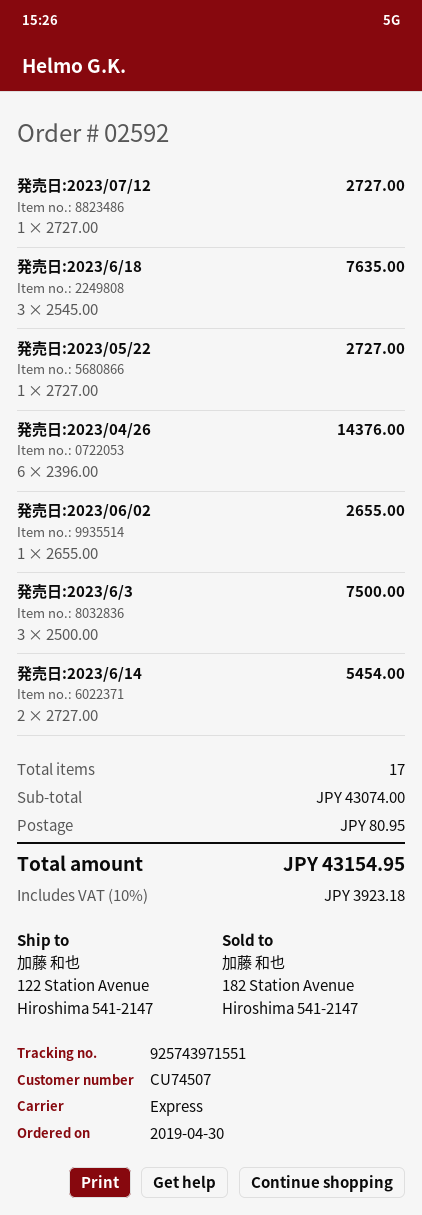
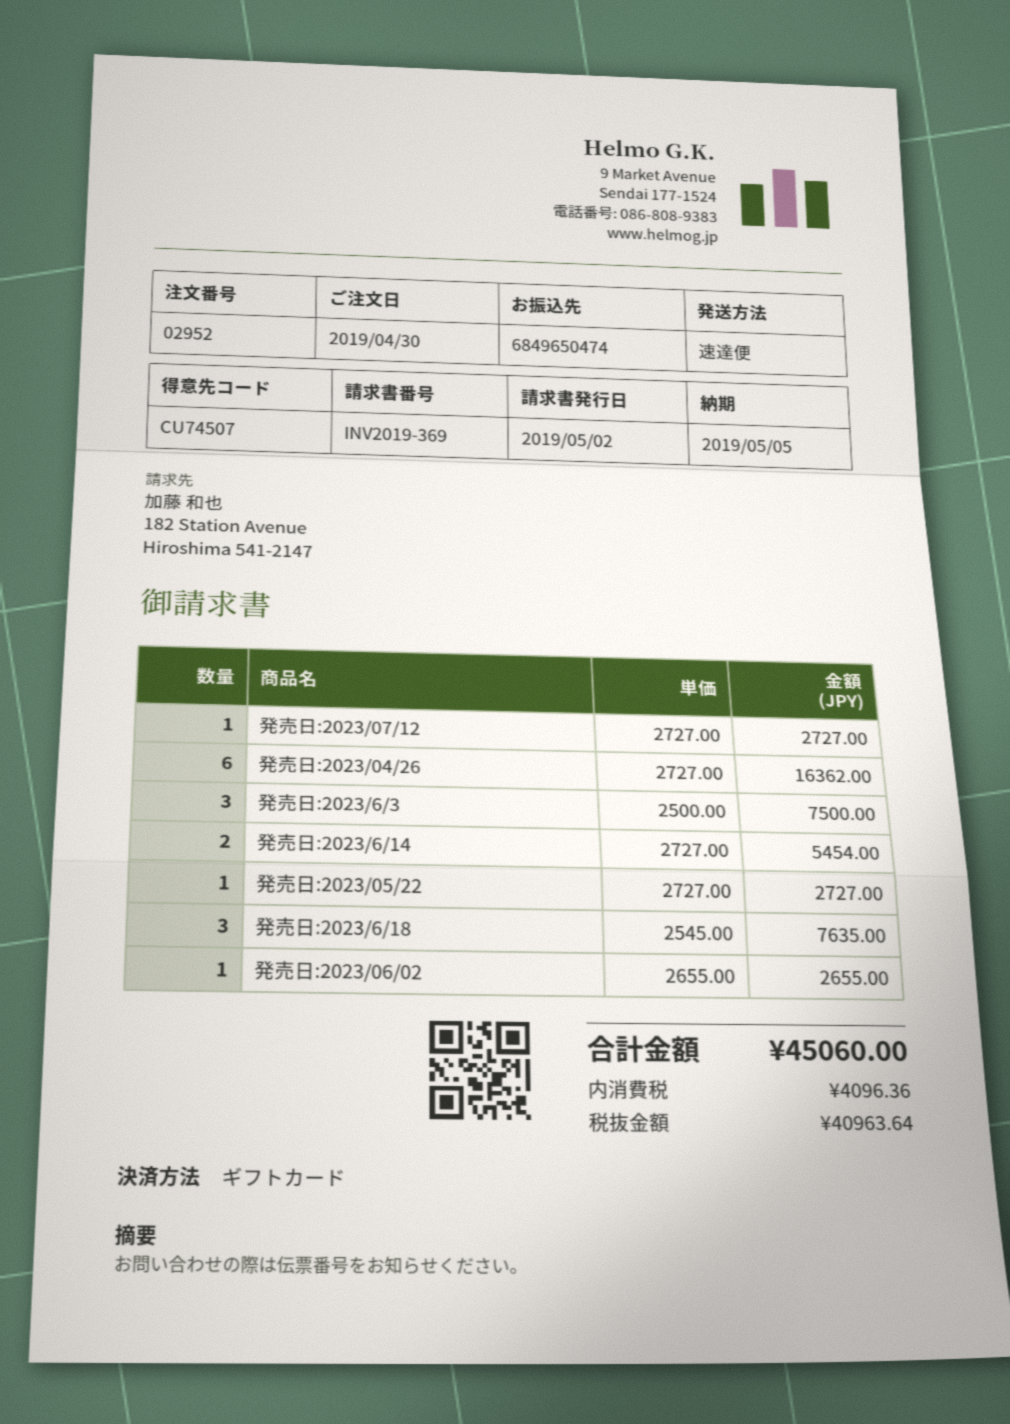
order number: 02592 -> 02952
発売日:2023/04/26: 6 x 2396.00 = 14376.00 -> 6 x 2727.00 = 16362.00
shipping: 80.95 -> none
tax: 3923.18 -> 4096.36
total: 43154.95 -> 45060.00

